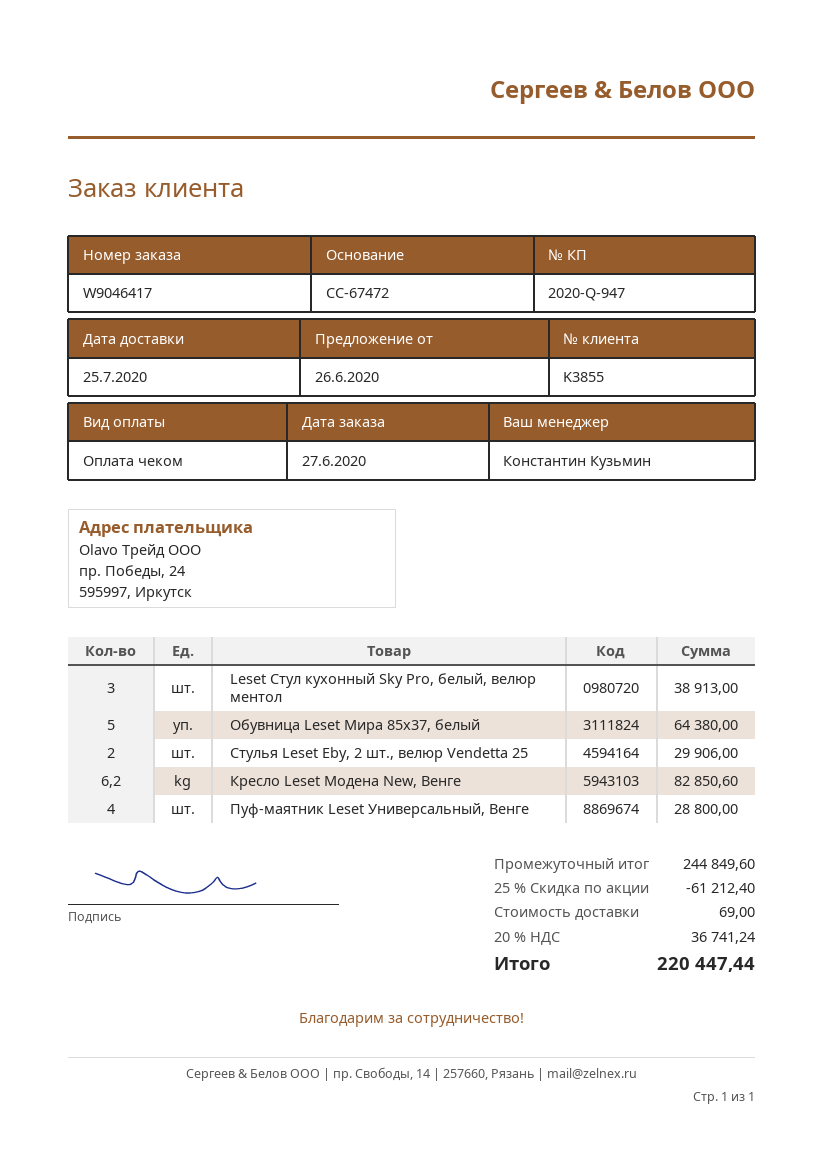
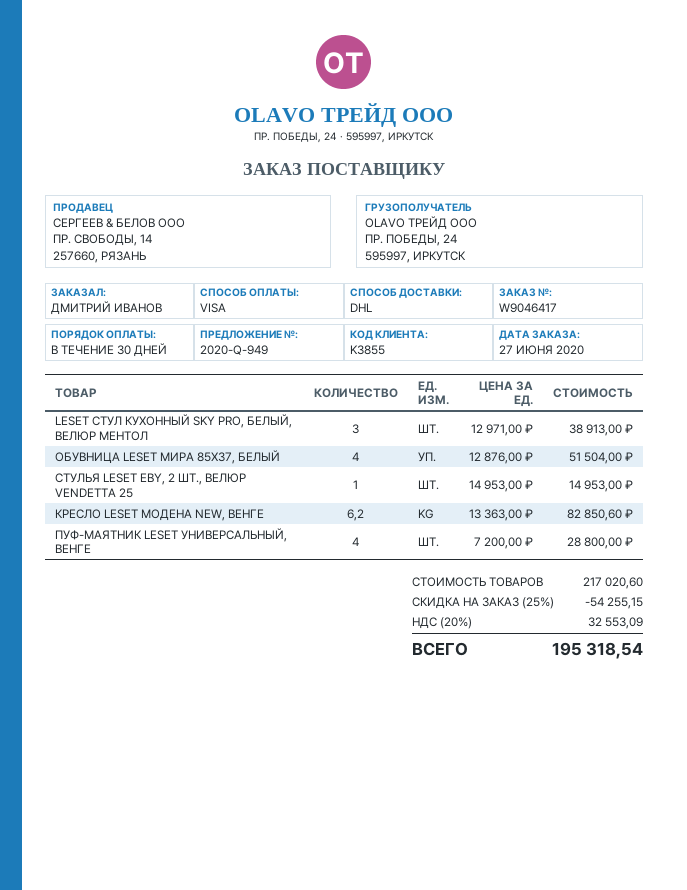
quote number: 2020-Q-947 -> 2020-Q-949
payment method: cheque -> Visa
Обувница Leset Мира 85х37, белый: 5 for 64380.00 -> 4 for 51504.00
Стулья Leset Eby, 2 шт., велюр Vendetta 25: 2 for 29906.00 -> 1 for 14953.00
subtotal: 244849.60 -> 217020.60
discount: 25% = 61212.40 -> 25% = 54255.15
shipping: 69.00 -> none
tax: 20% = 36741.24 -> 20% = 32553.09
total: 220447.44 -> 195318.54

